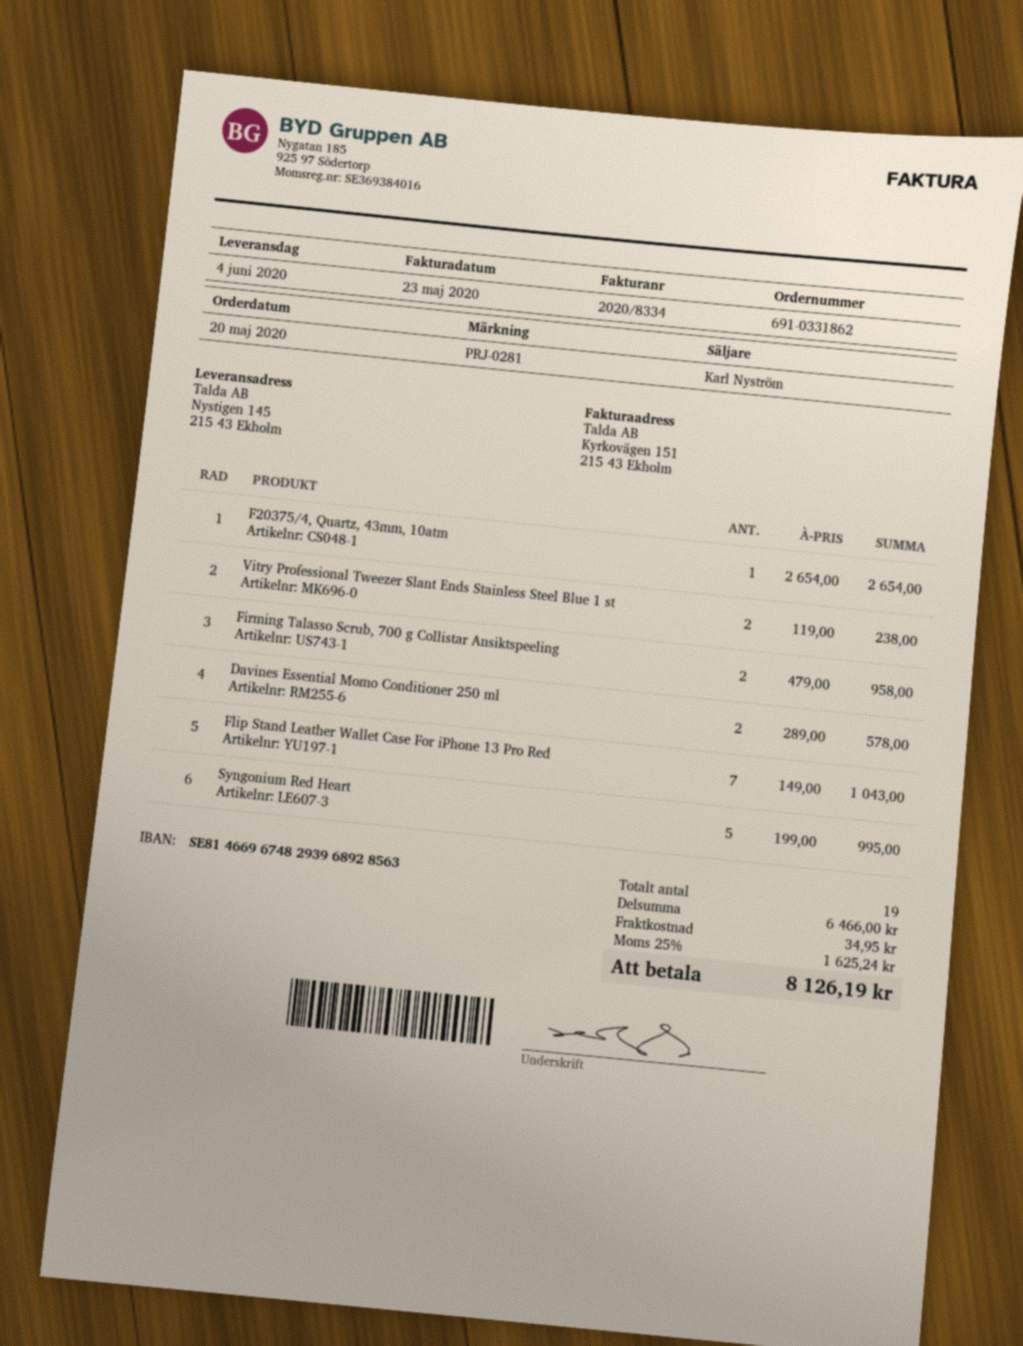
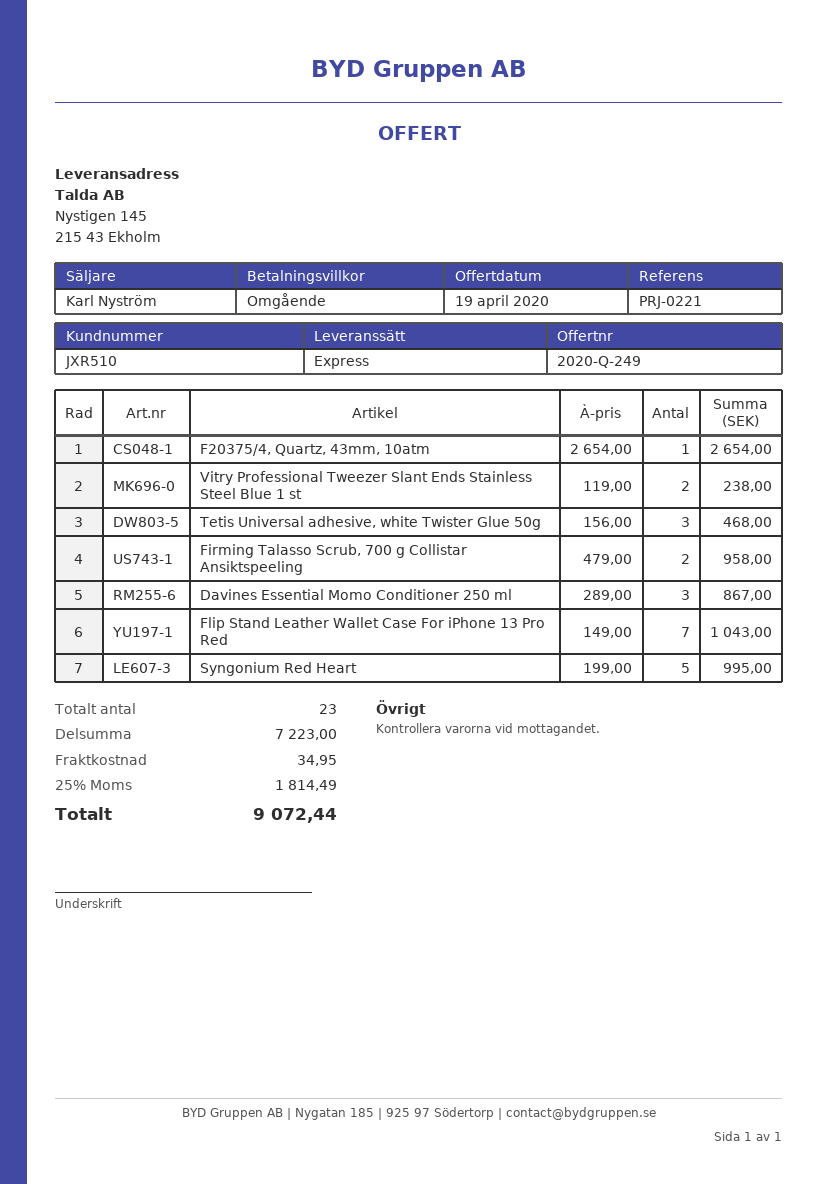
reference: PRJ-0281 -> PRJ-0221
Davines Essential Momo Conditioner 250 ml: 2 x 289.00 = 578.00 -> 3 x 289.00 = 867.00
Tetis Universal adhesive, white Twister Glue 50g: none -> 3 x 156.00 = 468.00
total quantity: 19 -> 23
subtotal: 6466.00 -> 7223.00
tax: 25% = 1625.24 -> 25% = 1814.49
total: 8126.19 -> 9072.44

